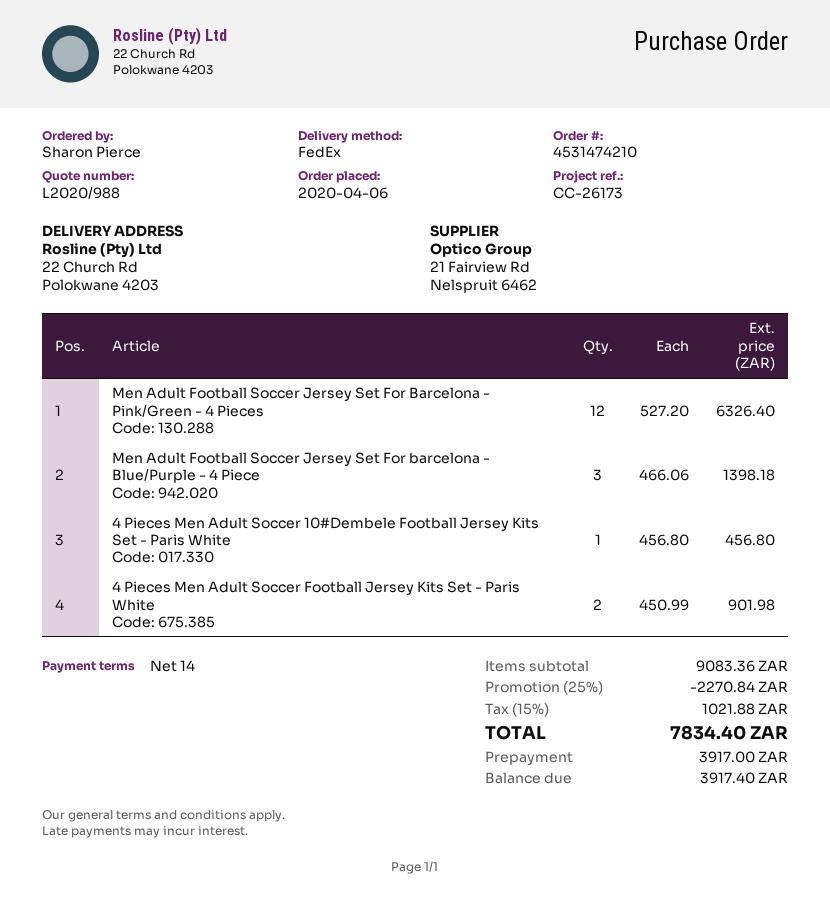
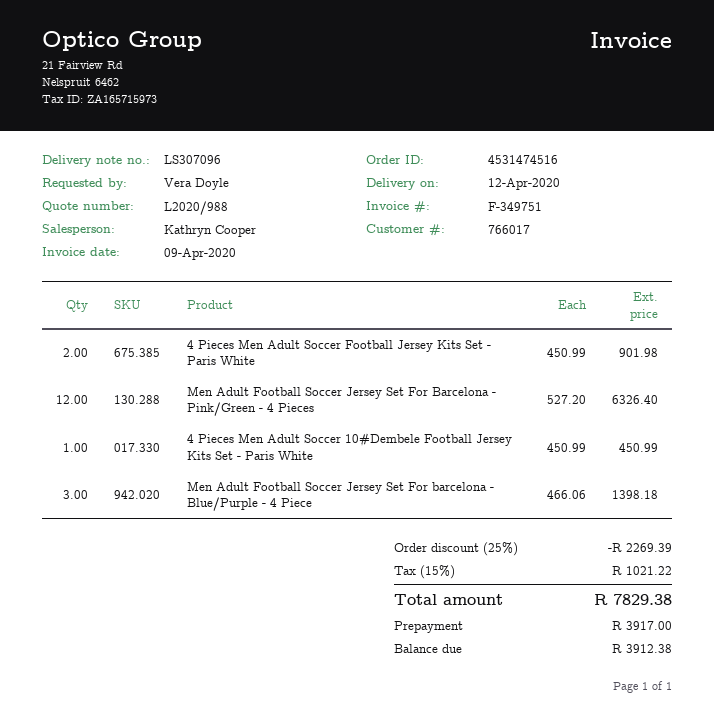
order number: 4531474210 -> 4531474516
ordered by: Sharon Pierce -> Vera Doyle
4 Pieces Men Adult Soccer 10#Dembele Football Jersey Kits Set - Paris White: 1 x 456.80 = 456.80 -> 1 x 450.99 = 450.99
discount: 25% = 2270.84 -> 25% = 2269.39
tax: 15% = 1021.88 -> 15% = 1021.22
total: 7834.40 -> 7829.38
balance: 3917.40 -> 3912.38

